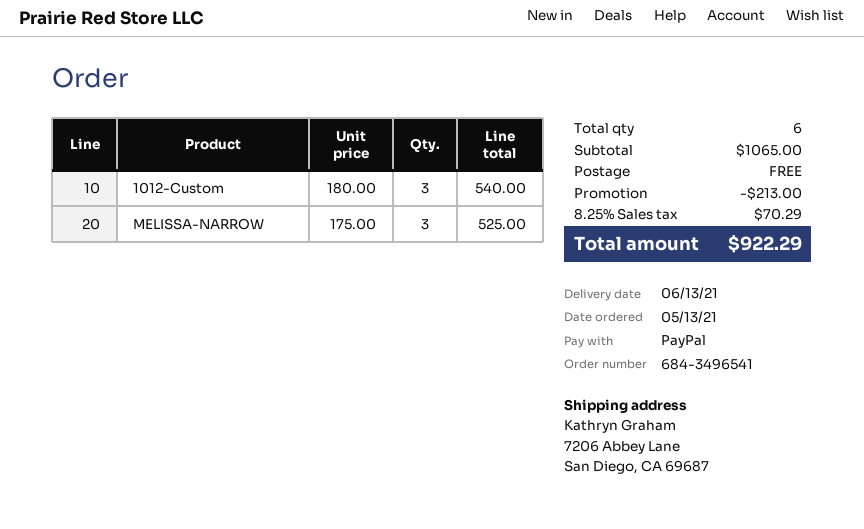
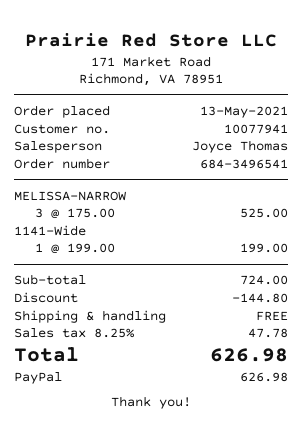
1012-Custom: 3 x 180.00 = 540.00 -> none
1141-Wide: none -> 1 x 199.00 = 199.00
subtotal: 1065.00 -> 724.00
discount: 213.00 -> 144.80
tax: 8.25% = 70.29 -> 8.25% = 47.78
total: 922.29 -> 626.98

